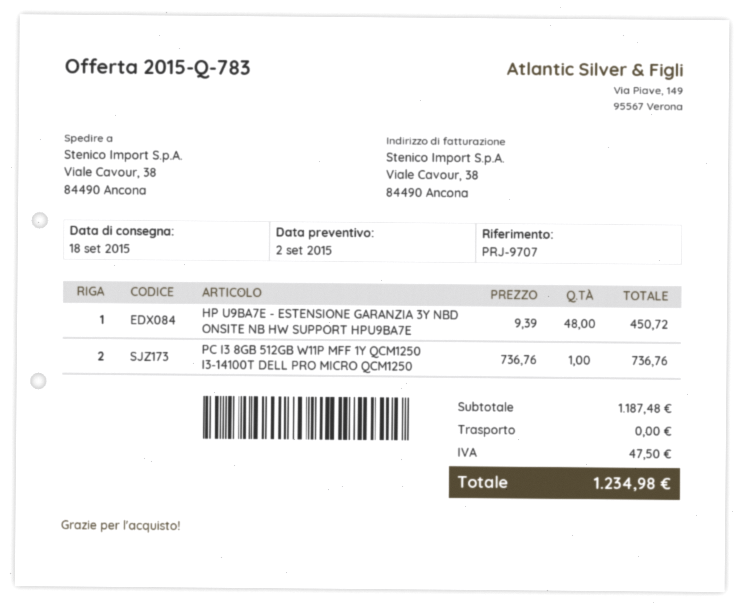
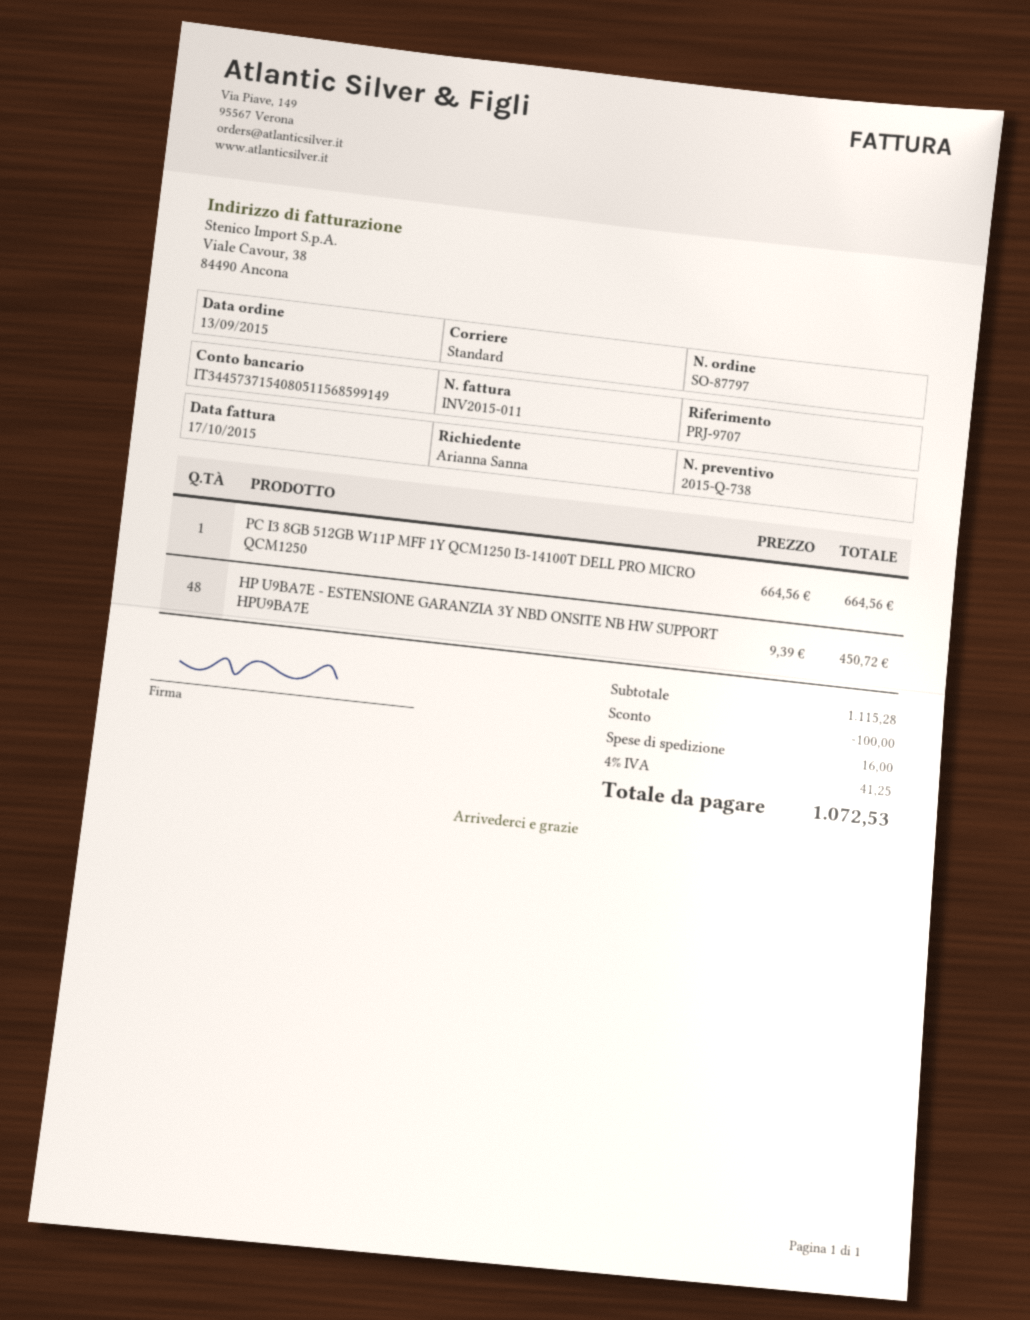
quote number: 2015-Q-783 -> 2015-Q-738
PC I3 8GB 512GB W11P MFF 1Y QCM1250 I3-14100T DELL PRO MICRO QCM1250: 1 x 736.76 = 736.76 -> 1 x 664.56 = 664.56
subtotal: 1187.48 -> 1115.28
discount: none -> 100.00
shipping: 0.00 -> 16.00
tax: 47.50 -> 41.25
total: 1234.98 -> 1072.53

